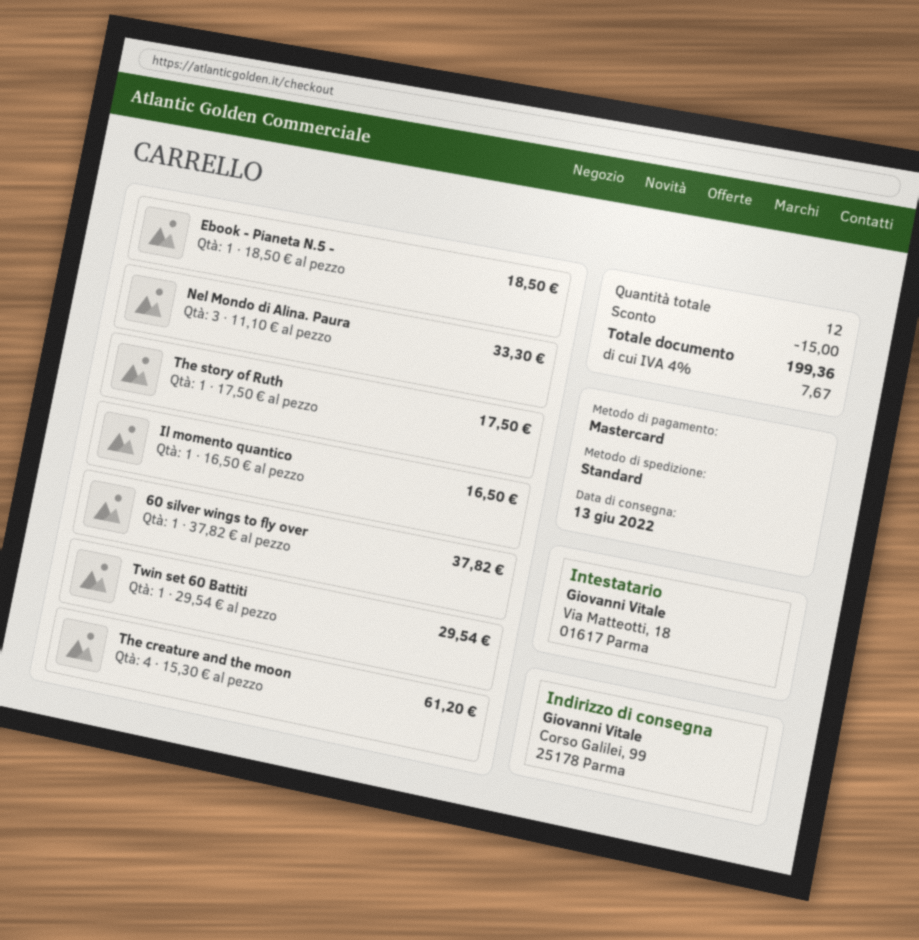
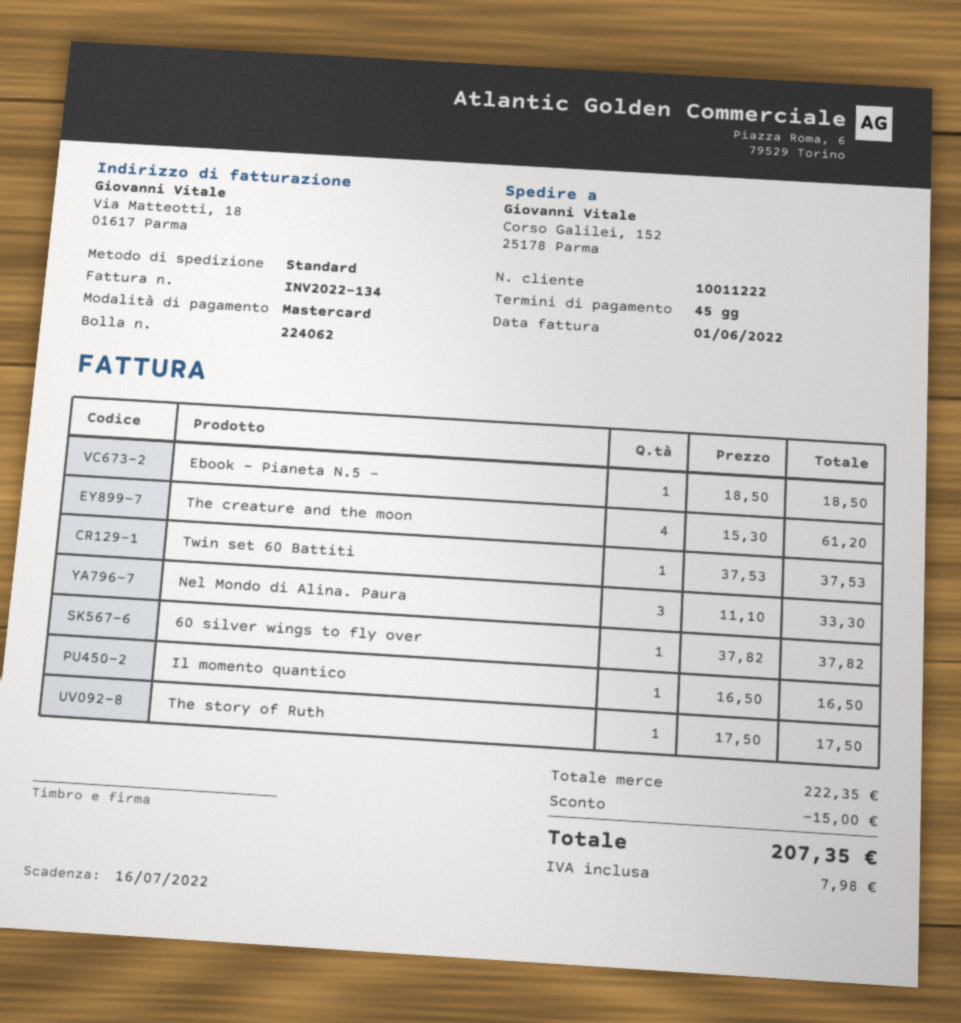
ship to: Corso Galilei, 99, 25178 Parma -> Corso Galilei, 152, 25178 Parma
Twin set 60 Battiti: 1 x 29.54 = 29.54 -> 1 x 37.53 = 37.53
tax: 7.67 -> 7.98
total: 199.36 -> 207.35

